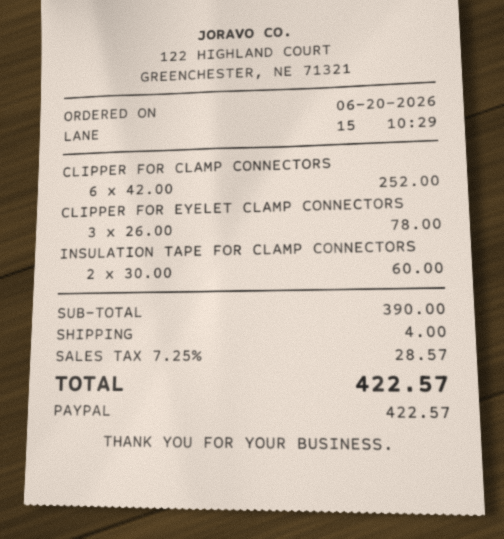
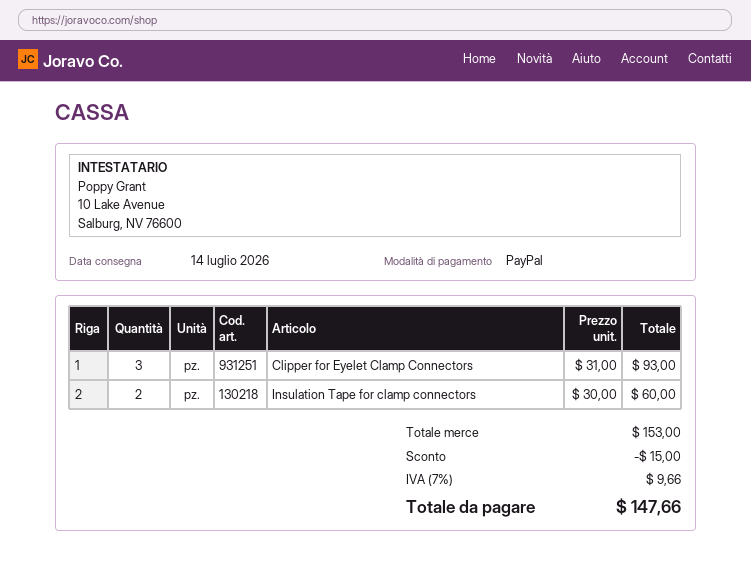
CLIPPER FOR CLAMP CONNECTORS: 6 x 42.00 = 252.00 -> none
CLIPPER FOR EYELET CLAMP CONNECTORS: 3 x 26.00 = 78.00 -> 3 x 31.00 = 93.00
subtotal: 390.00 -> 153.00
discount: none -> 15.00
shipping: 4.00 -> none
tax: 7.25% = 28.57 -> 7% = 9.66
total: 422.57 -> 147.66

